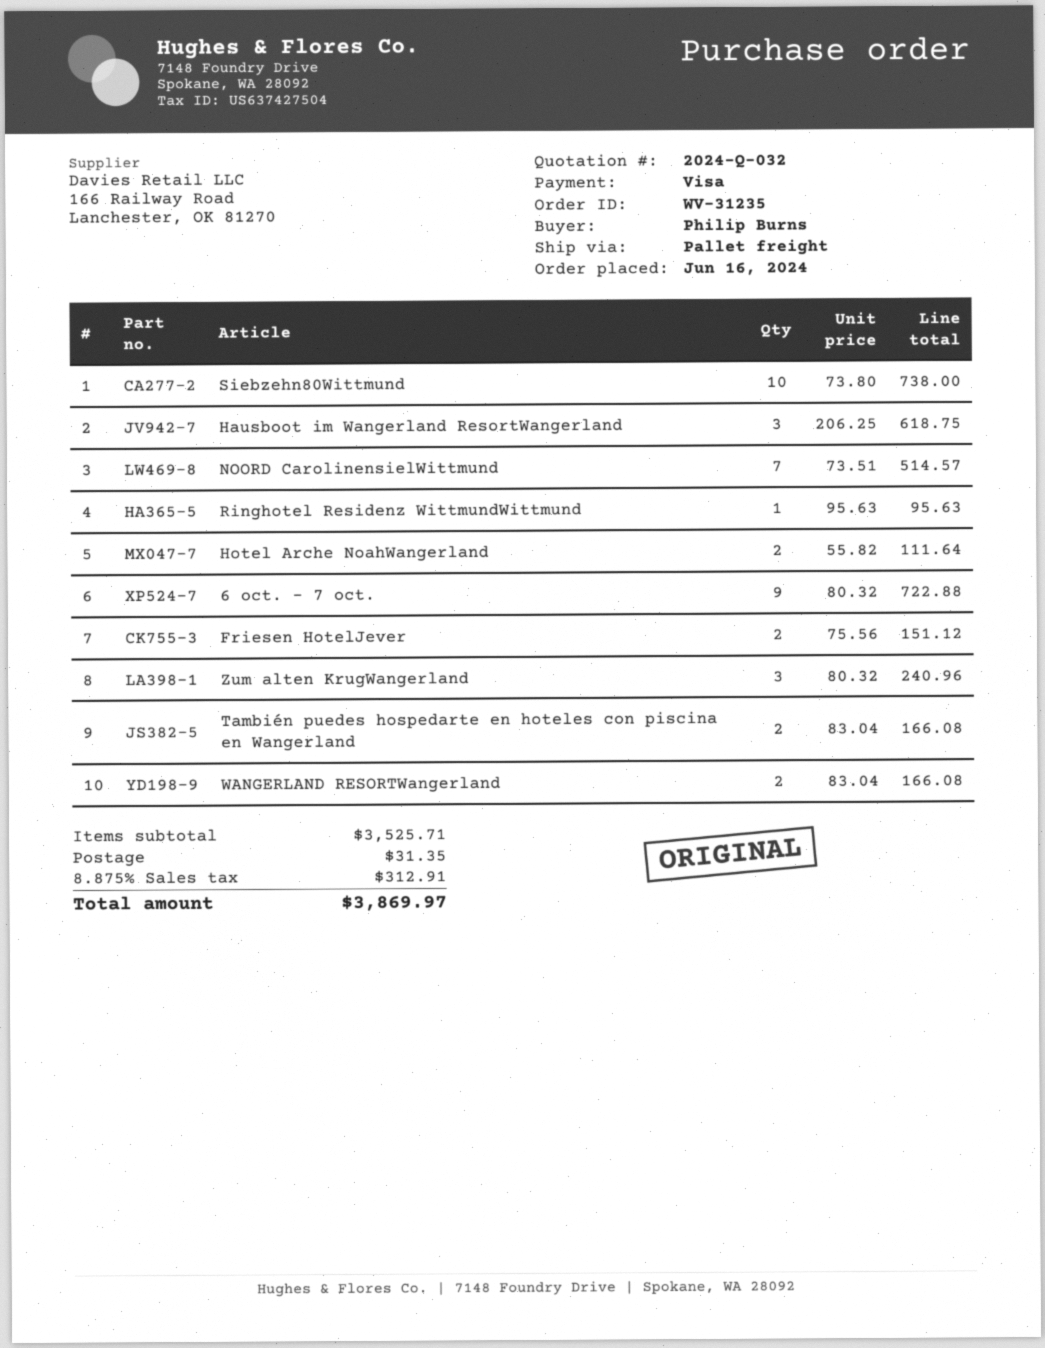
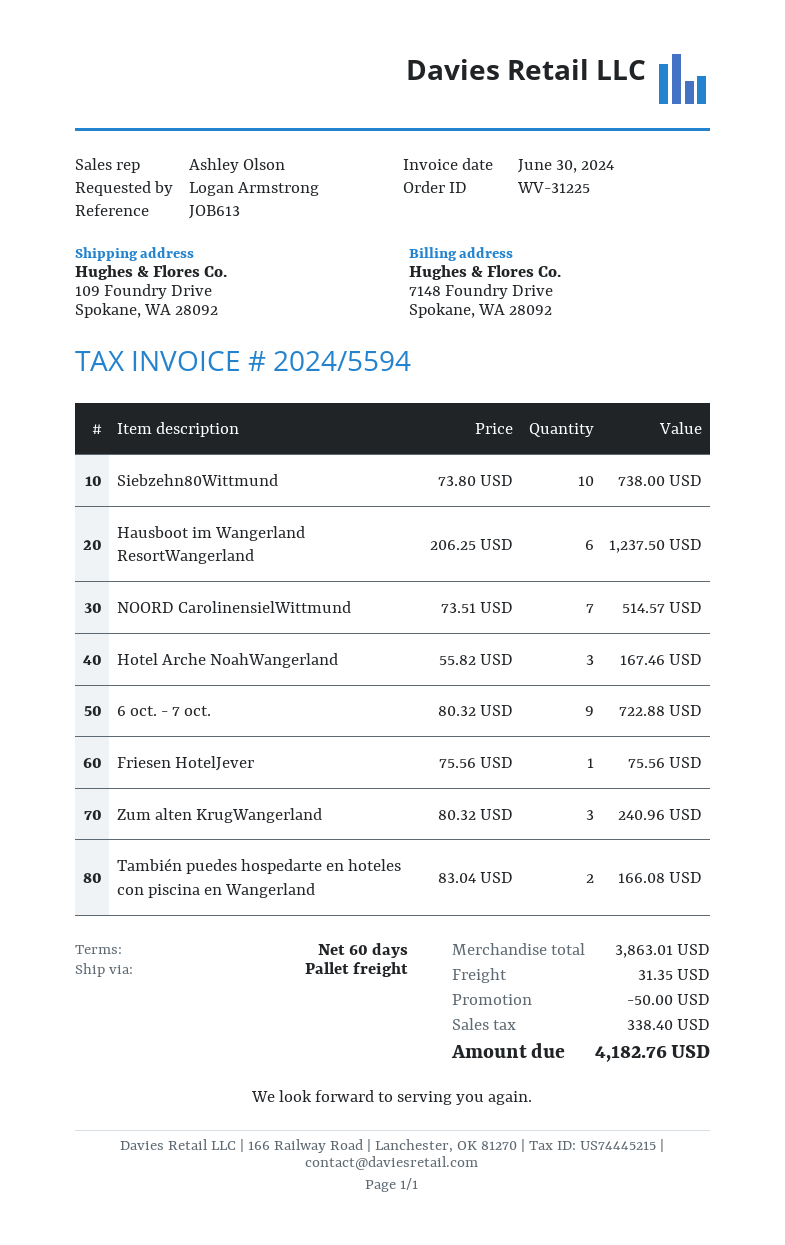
order number: WV-31235 -> WV-31225
ordered by: Philip Burns -> Logan Armstrong
Hausboot im Wangerland ResortWangerland: 3 x 206.25 = 618.75 -> 6 x 206.25 = 1237.50
Ringhotel Residenz WittmundWittmund: 1 x 95.63 = 95.63 -> none
Hotel Arche NoahWangerland: 2 x 55.82 = 111.64 -> 3 x 55.82 = 167.46
Friesen HotelJever: 2 x 75.56 = 151.12 -> 1 x 75.56 = 75.56
WANGERLAND RESORTWangerland: 2 x 83.04 = 166.08 -> none
subtotal: 3525.71 -> 3863.01
discount: none -> 50.00
tax: 312.91 -> 338.40
total: 3869.97 -> 4182.76

